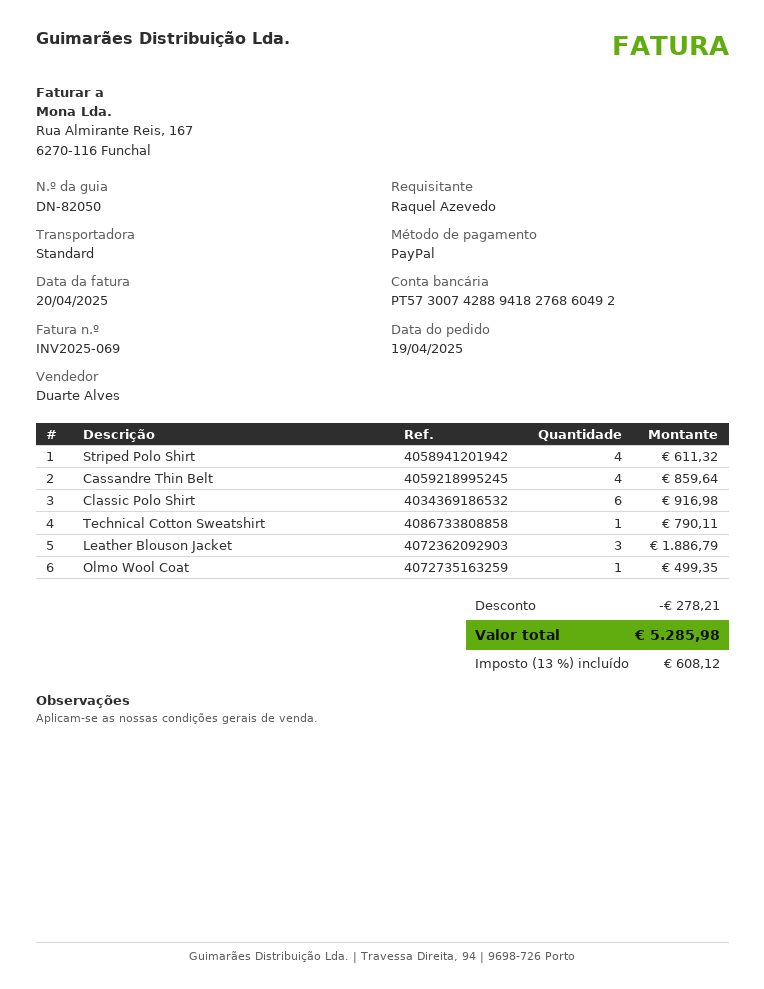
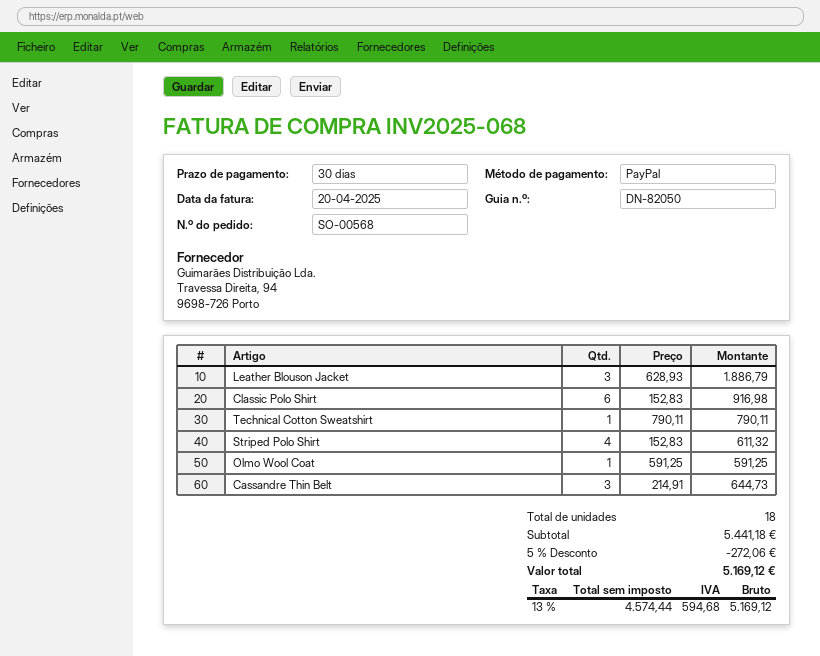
invoice number: INV2025-069 -> INV2025-068
Cassandre Thin Belt: 4 for 859.64 -> 3 for 644.73
Olmo Wool Coat: 1 for 499.35 -> 1 for 591.25
discount: 278.21 -> 272.06
tax: 13% = 608.12 -> 13% = 594.68
total: 5285.98 -> 5169.12

